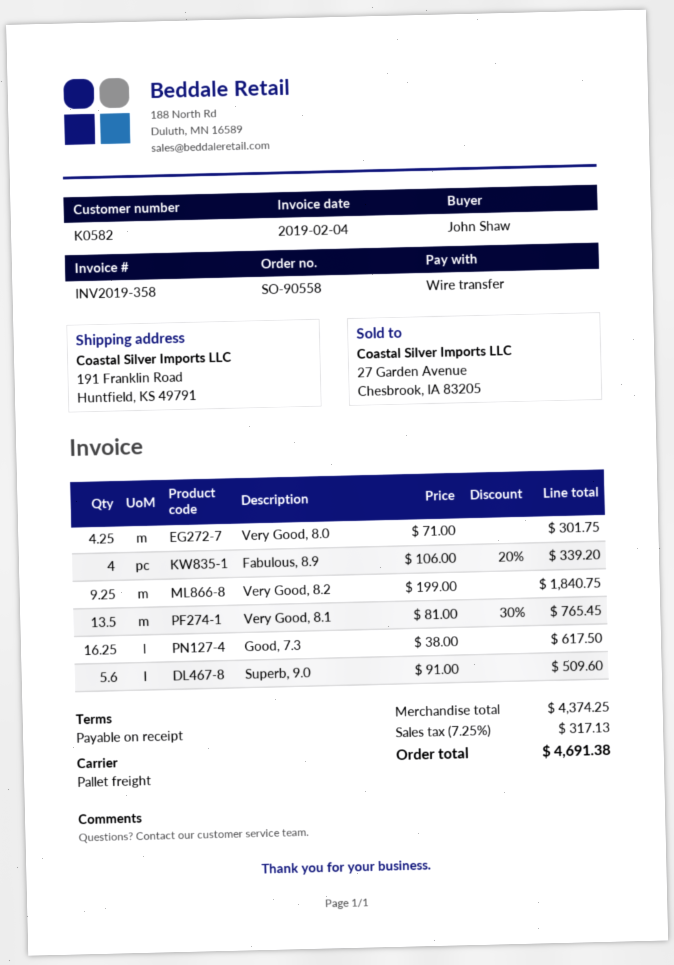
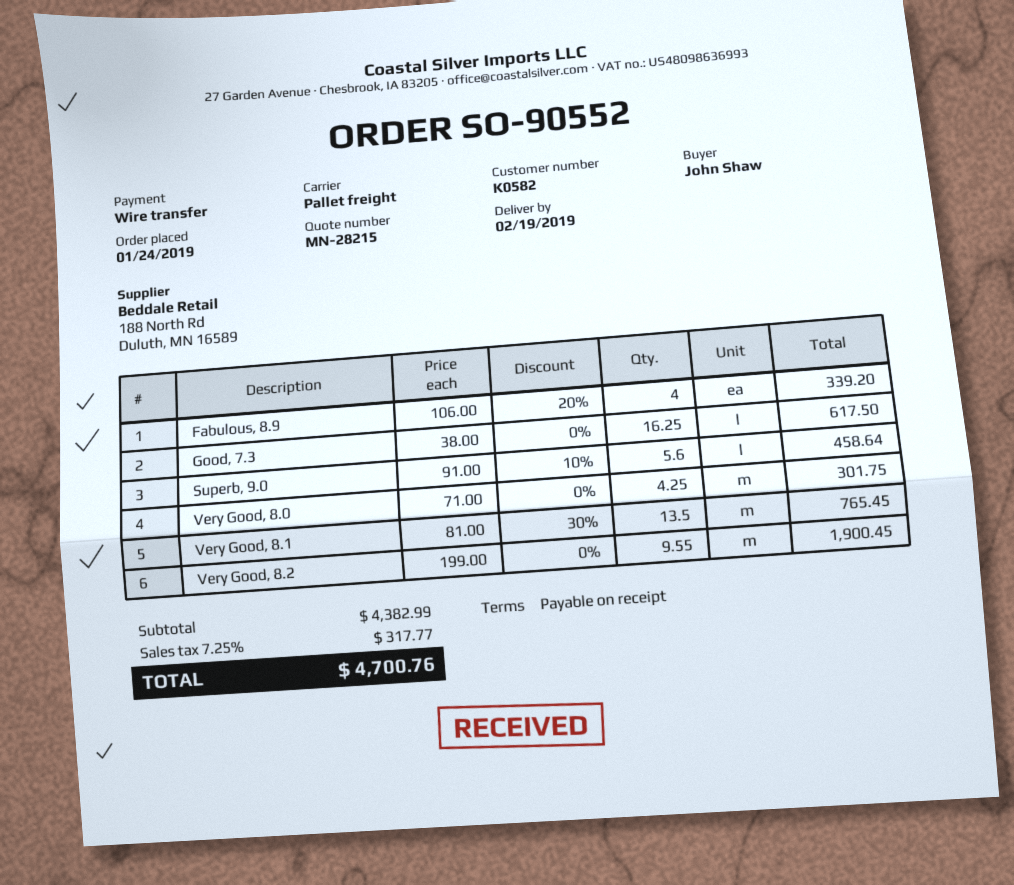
order number: SO-90558 -> SO-90552
Very Good, 8.2: 9.25 x 199.00 = 1840.75 -> 9.55 x 199.00 = 1900.45
Superb, 9.0: 5.6 x 91.00 = 509.60 -> 5.6 x 91.00 - 10% = 458.64
subtotal: 4374.25 -> 4382.99
tax: 7.25% = 317.13 -> 7.25% = 317.77
total: 4691.38 -> 4700.76

